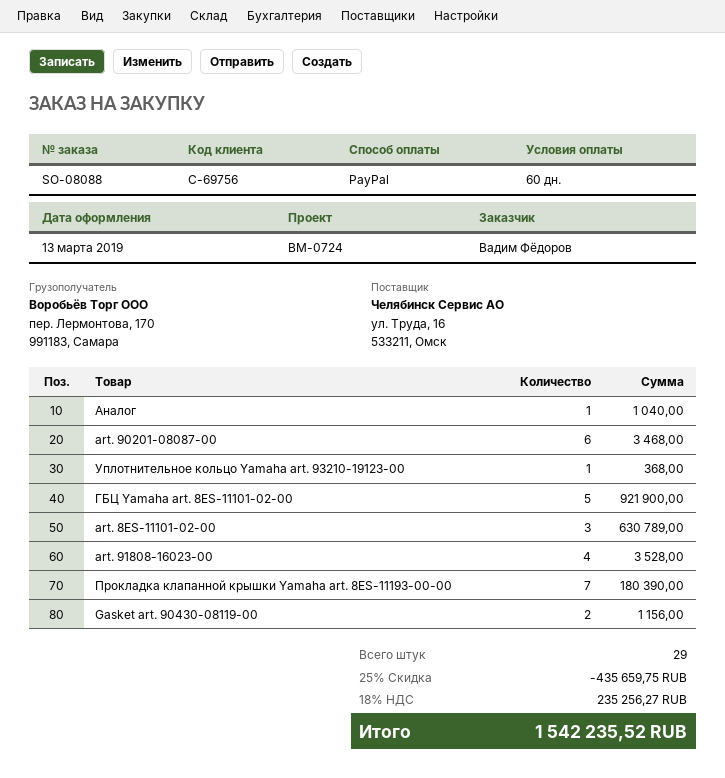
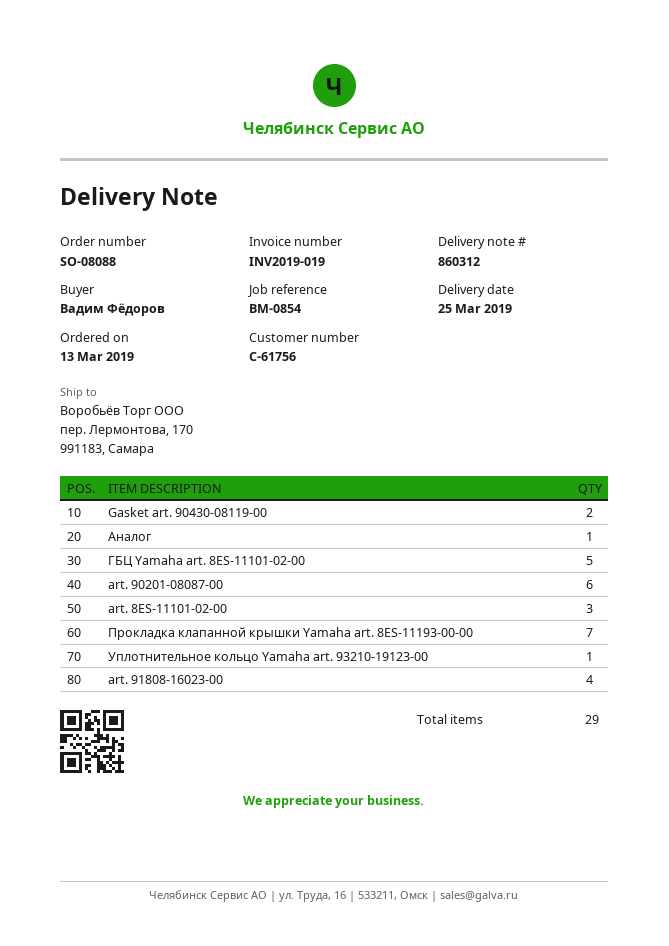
customer number: C-69756 -> C-61756
reference: BM-0724 -> BM-0854

